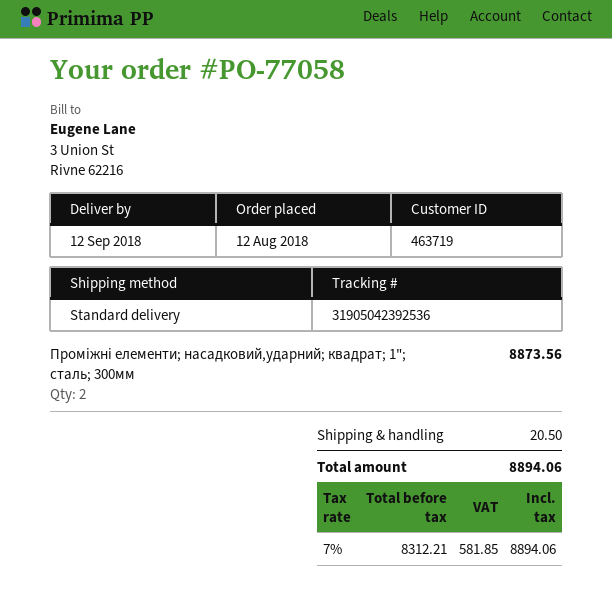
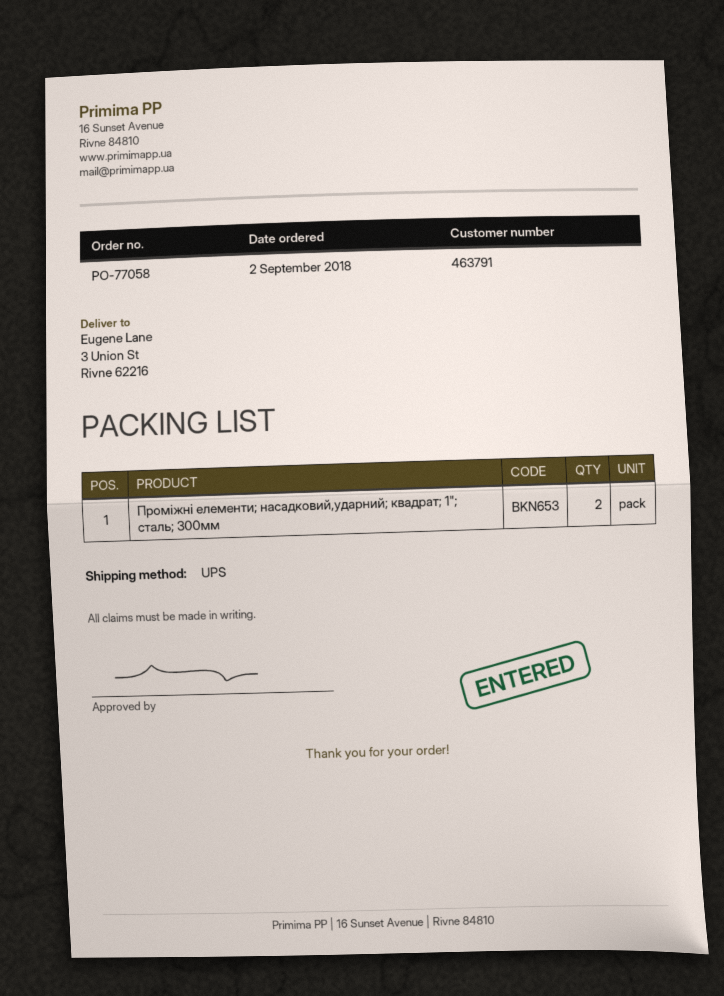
order date: 2018-08-12 -> 2018-09-02
customer number: 463719 -> 463791
shipping method: standard -> UPS

